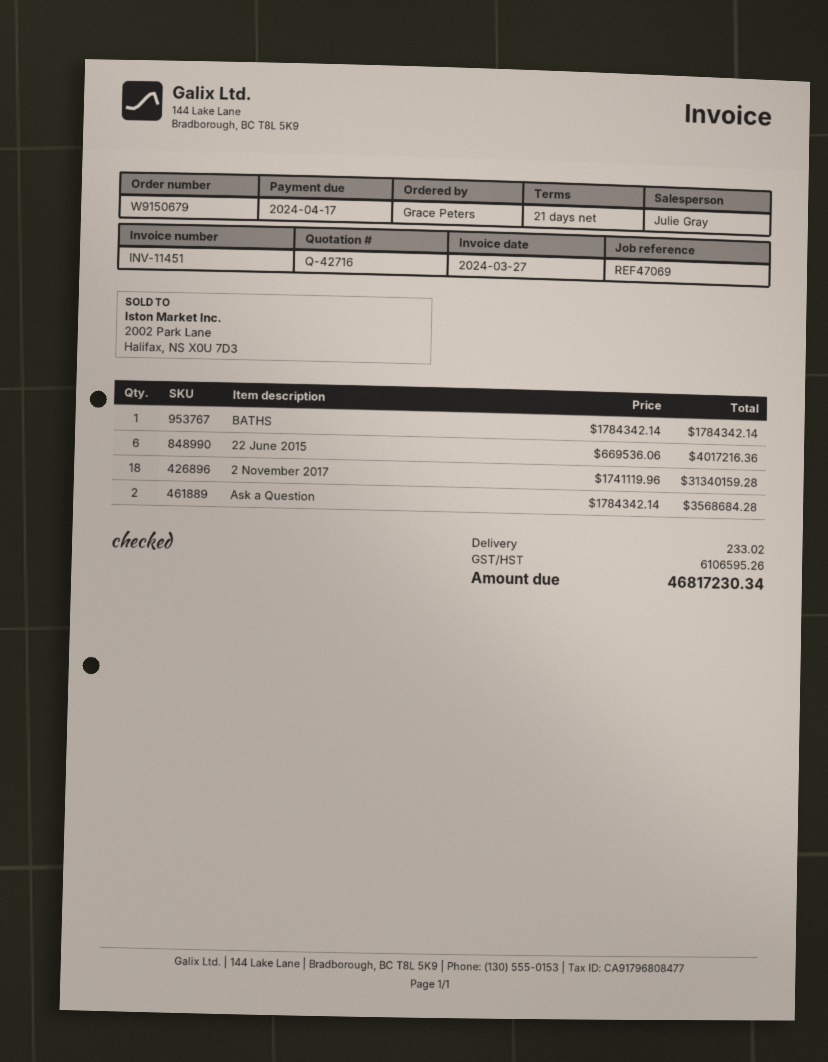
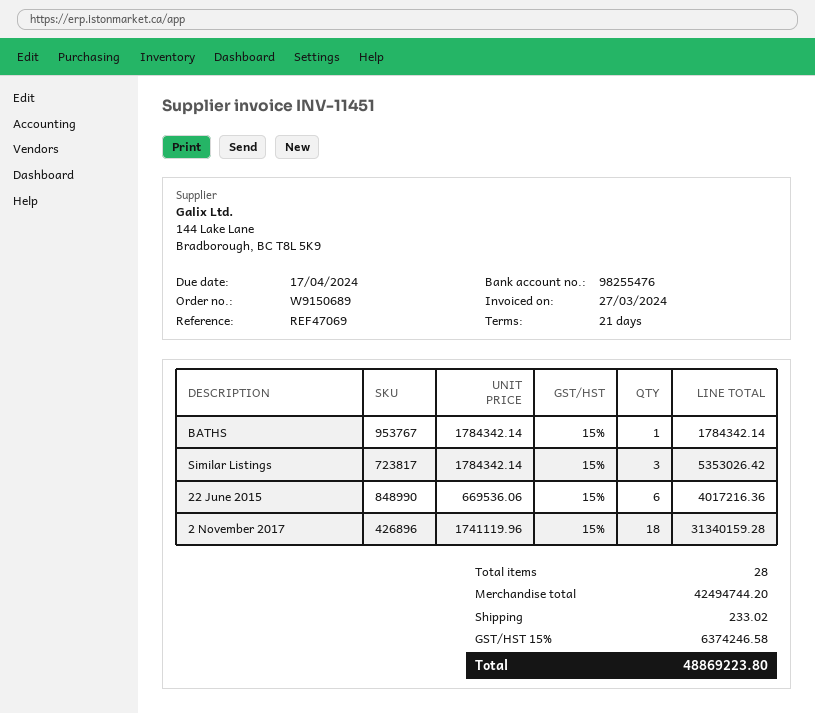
order number: W9150679 -> W9150689
Ask a Question: 2 x 1784342.14 = 3568684.28 -> none
Similar Listings: none -> 3 x 1784342.14 = 5353026.42
tax: 6106595.26 -> 6374246.58
total: 46817230.34 -> 48869223.80

